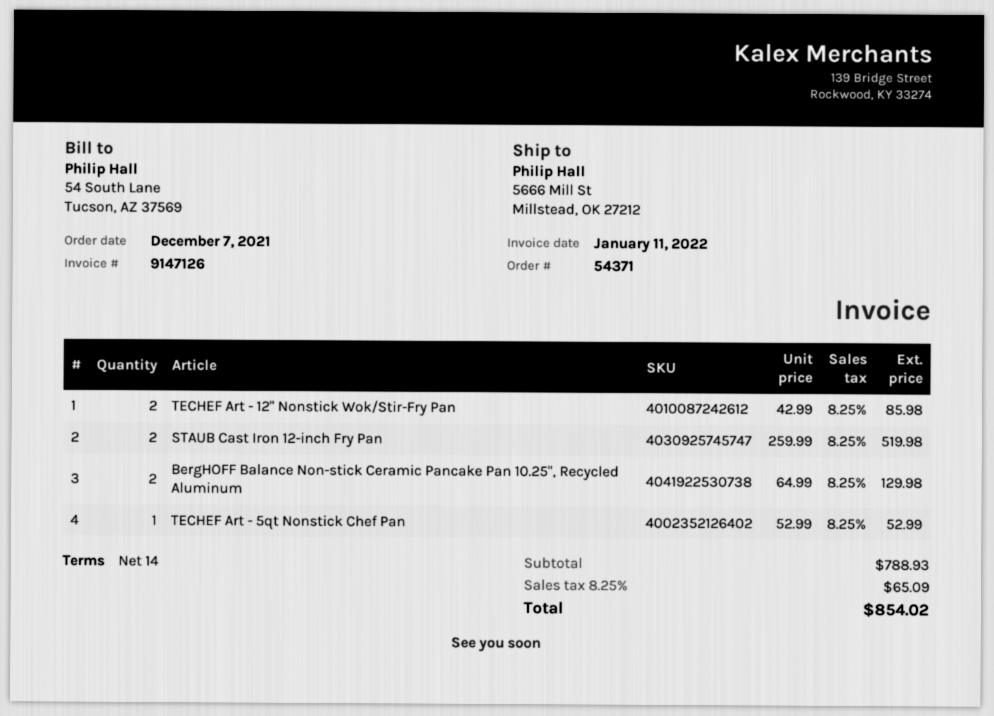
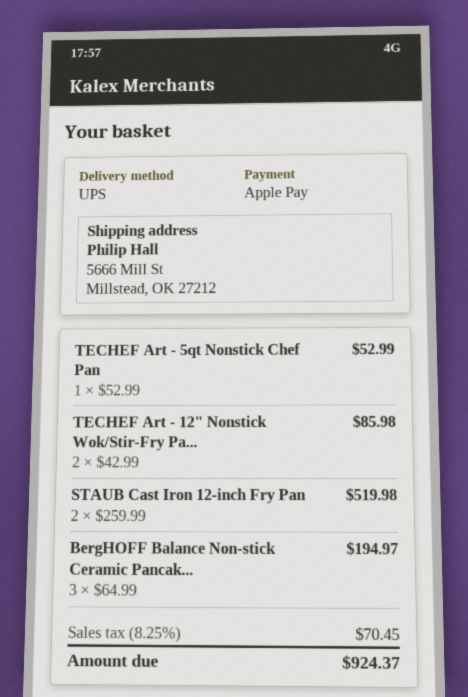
BergHOFF Balance Non-stick Ceramic Pancake Pan 10.25", Recycled Aluminum: 2 x 64.99 = 129.98 -> 3 x 64.99 = 194.97
tax: 8.25% = 65.09 -> 8.25% = 70.45
total: 854.02 -> 924.37

